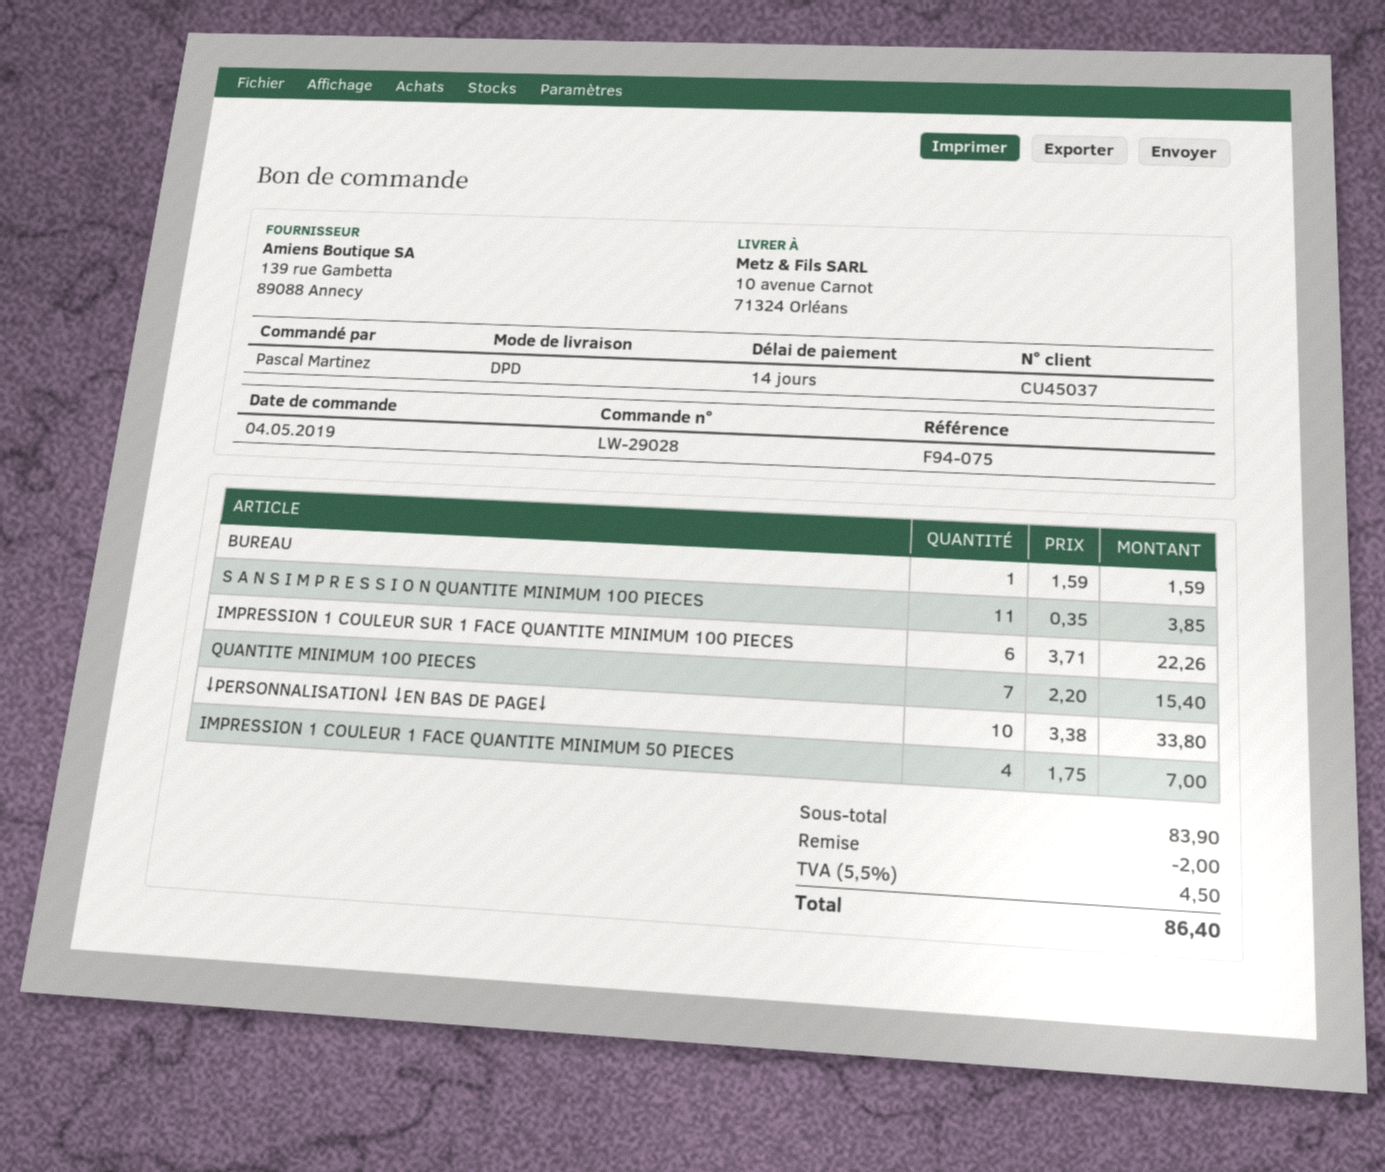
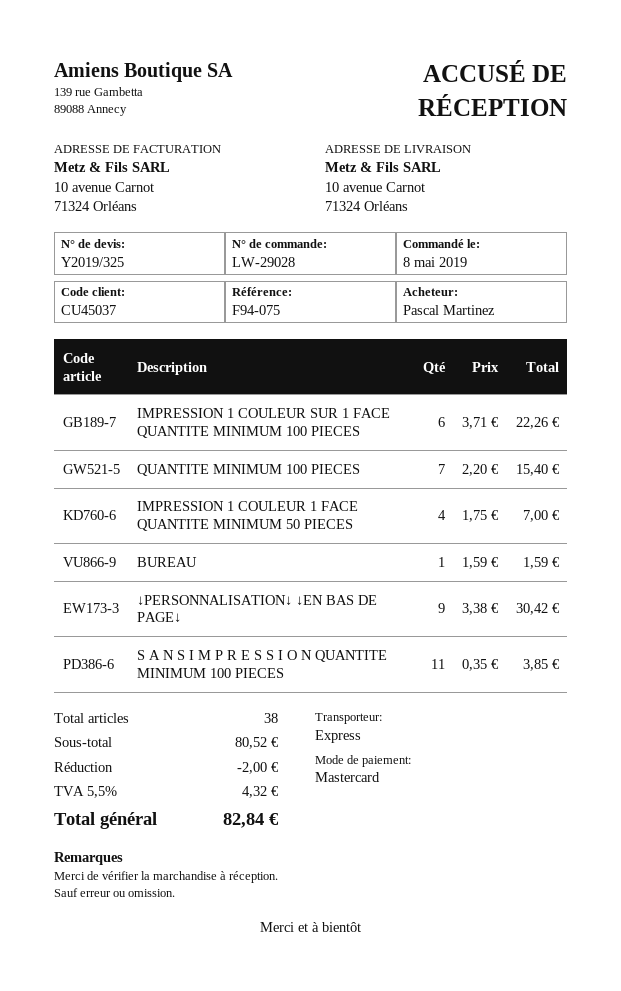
order date: 2019-05-04 -> 2019-05-08
shipping method: DPD -> express
↓PERSONNALISATION↓ ↓EN BAS DE PAGE↓: 10 x 3.38 = 33.80 -> 9 x 3.38 = 30.42
subtotal: 83.90 -> 80.52
tax: 5.5% = 4.50 -> 5.5% = 4.32
total: 86.40 -> 82.84

